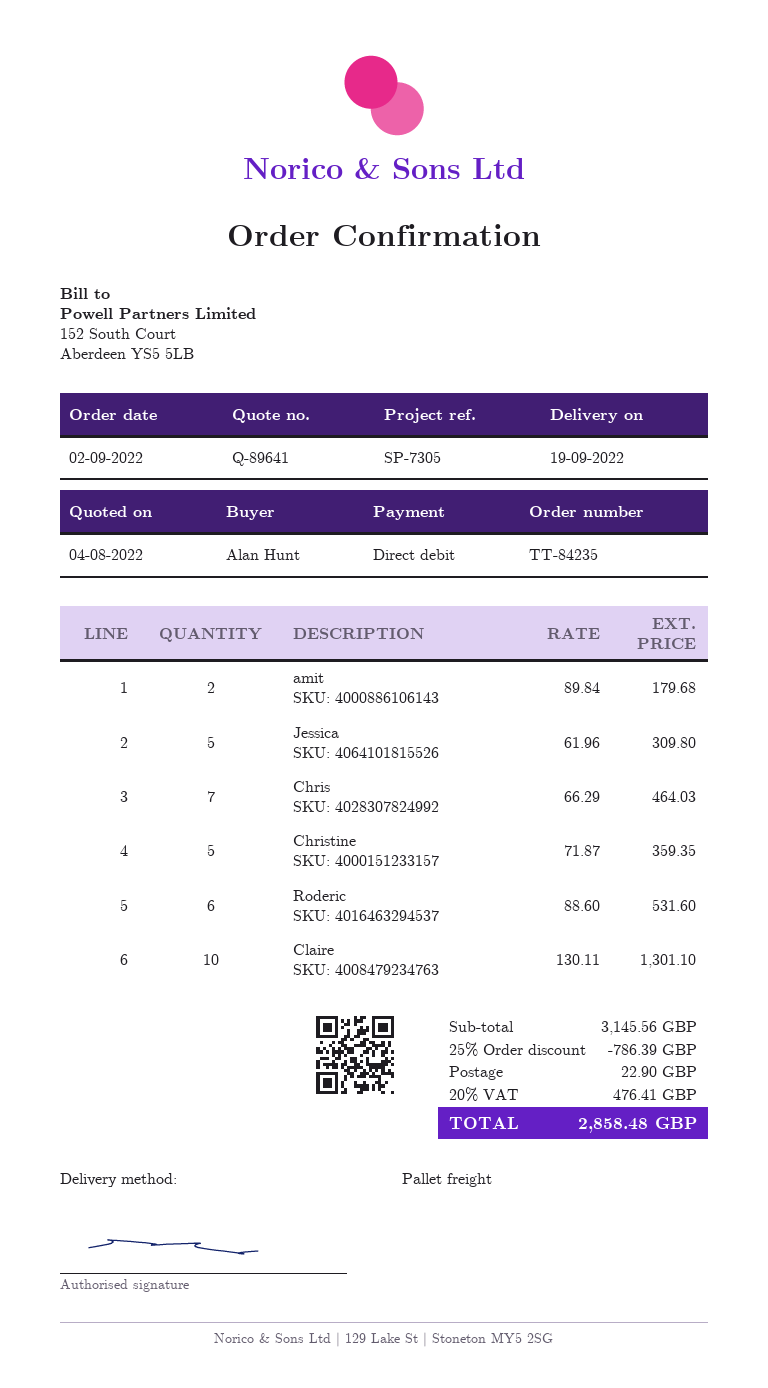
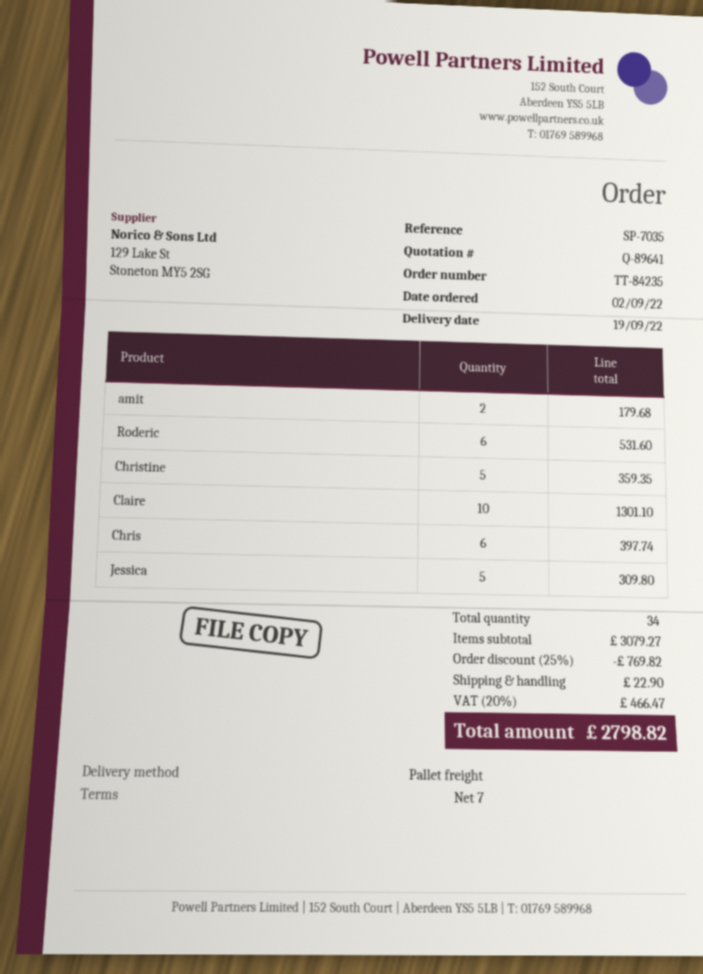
reference: SP-7305 -> SP-7035
Chris: 7 for 464.03 -> 6 for 397.74
subtotal: 3145.56 -> 3079.27
discount: 25% = 786.39 -> 25% = 769.82
tax: 20% = 476.41 -> 20% = 466.47
total: 2858.48 -> 2798.82

